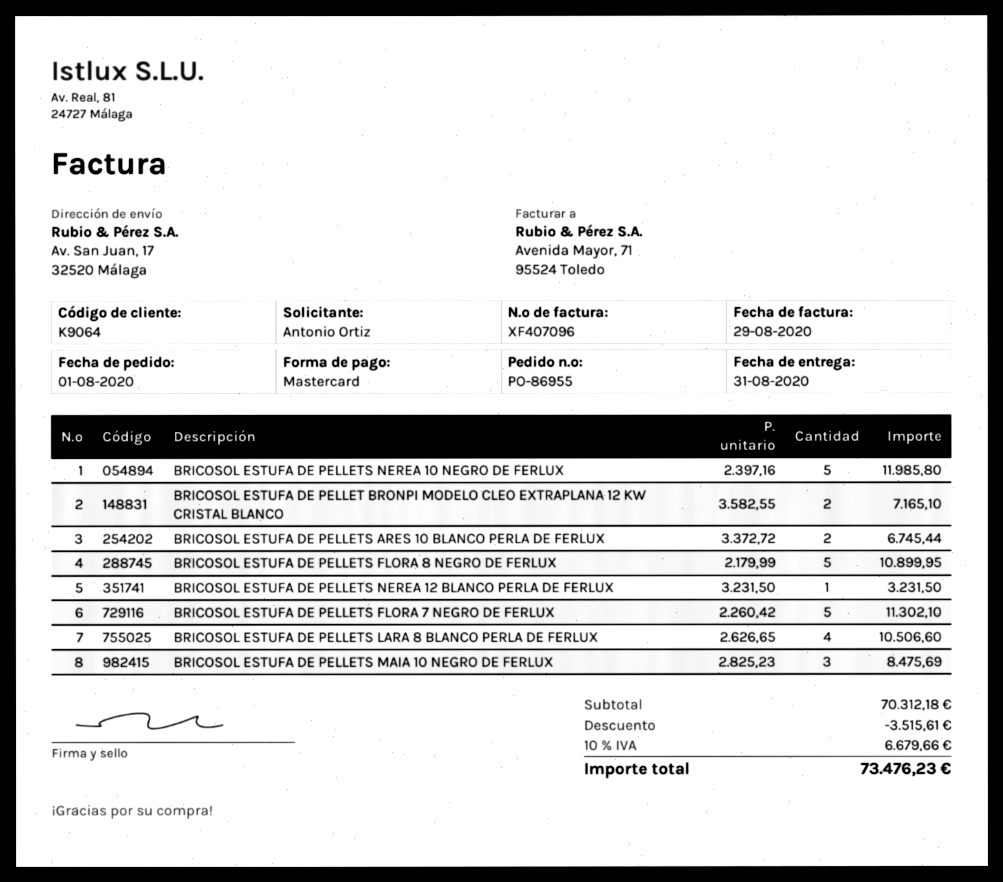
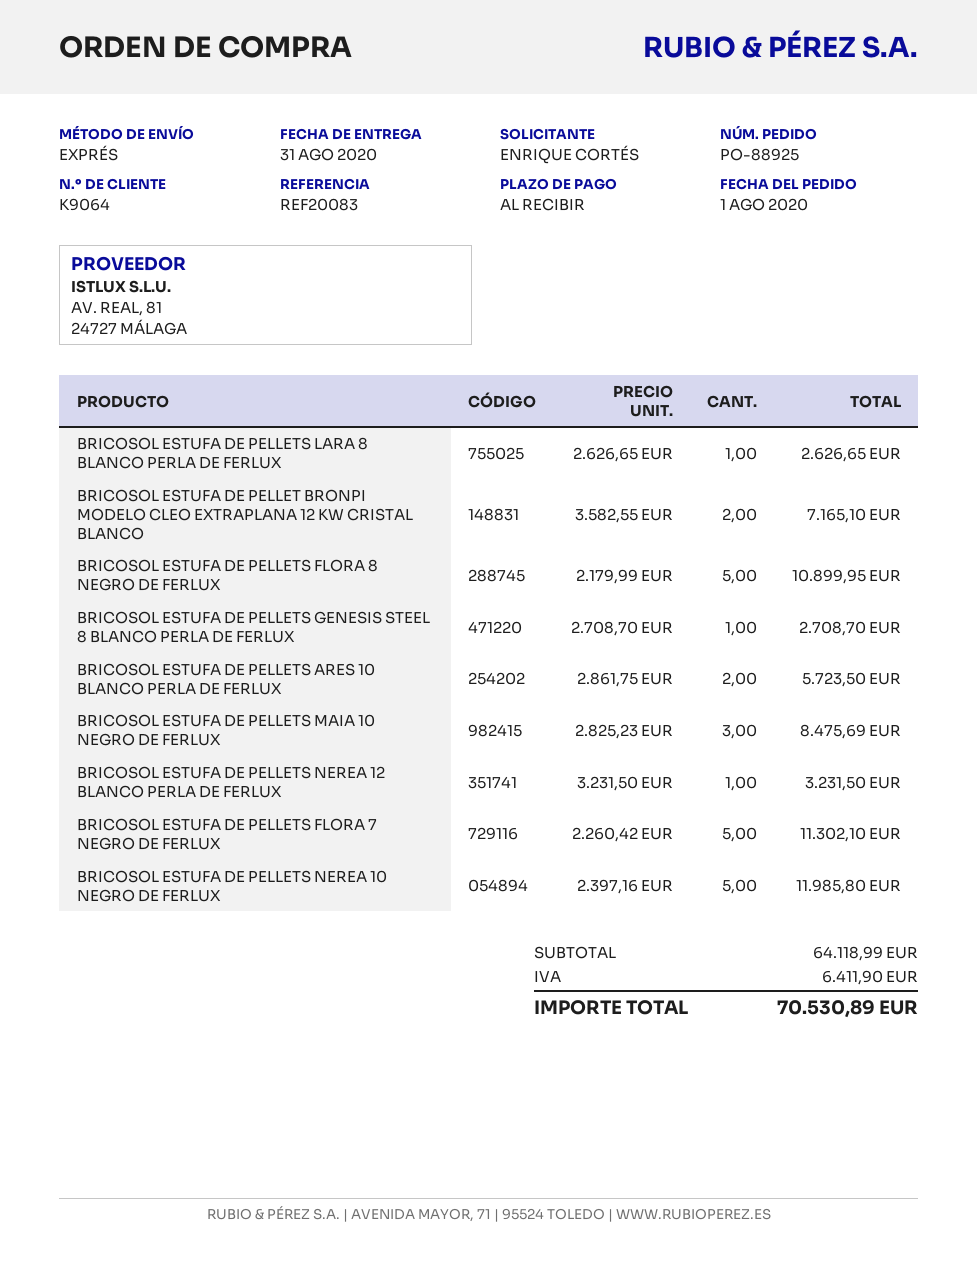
order number: PO-86955 -> PO-88925
ordered by: Antonio Ortiz -> ENRIQUE CORTÉS
BRICOSOL ESTUFA DE PELLETS ARES 10 BLANCO PERLA DE FERLUX: 2 x 3372.72 = 6745.44 -> 2 x 2861.75 = 5723.50
BRICOSOL ESTUFA DE PELLETS LARA 8 BLANCO PERLA DE FERLUX: 4 x 2626.65 = 10506.60 -> 1 x 2626.65 = 2626.65
BRICOSOL ESTUFA DE PELLETS GENESIS STEEL 8 BLANCO PERLA DE FERLUX: none -> 1 x 2708.70 = 2708.70
subtotal: 70312.18 -> 64118.99
discount: 3515.61 -> none
tax: 6679.66 -> 6411.90
total: 73476.23 -> 70530.89

